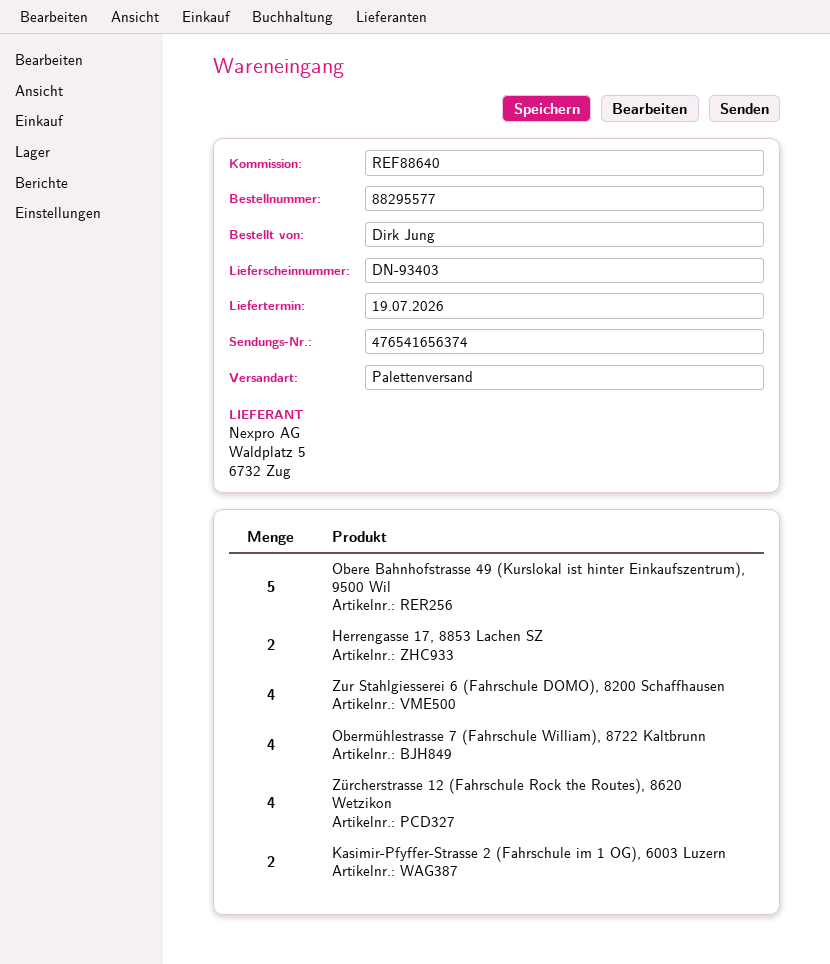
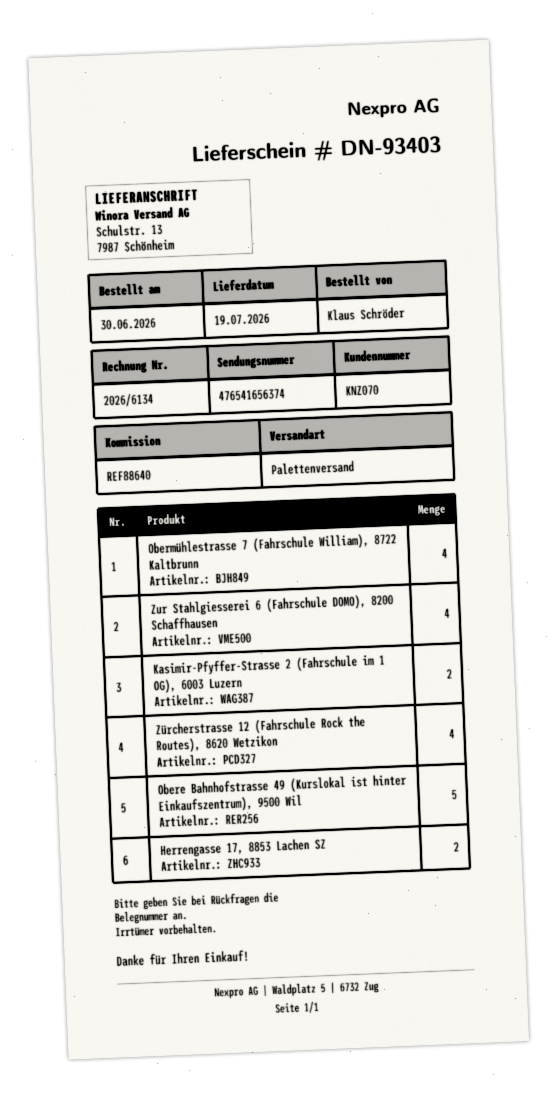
ordered by: Dirk Jung -> Klaus Schröder

